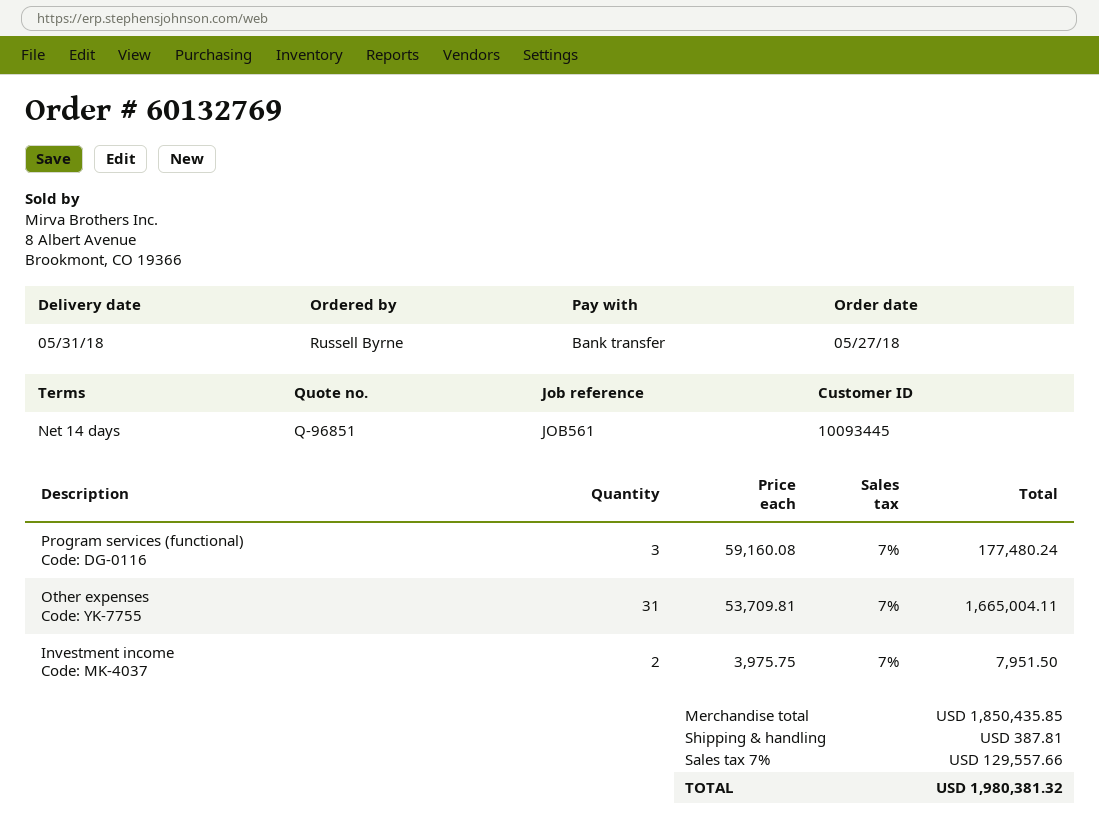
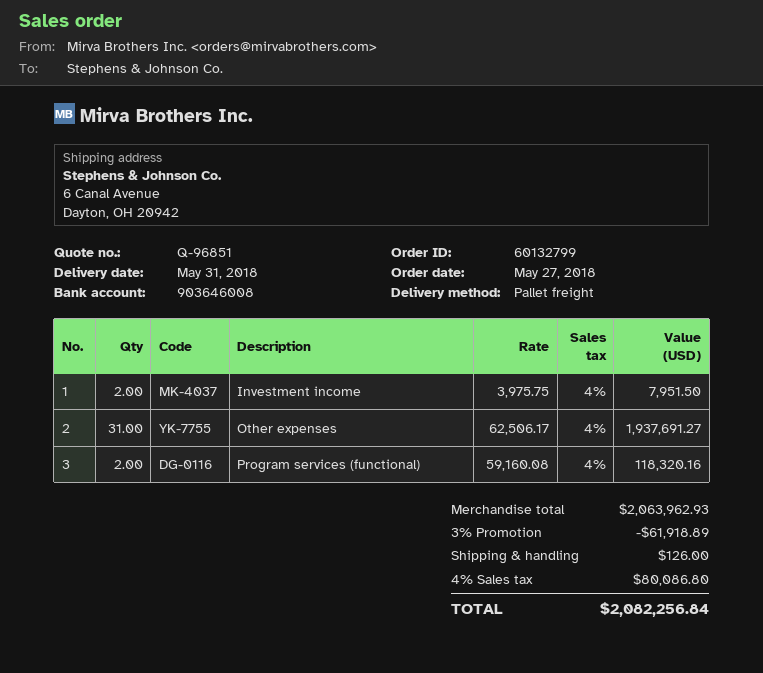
order number: 60132769 -> 60132799
Program services (functional): 3 x 59160.08 = 177480.24 -> 2 x 59160.08 = 118320.16
Other expenses: 31 x 53709.81 = 1665004.11 -> 31 x 62506.17 = 1937691.27
subtotal: 1850435.85 -> 2063962.93
discount: none -> 3% = 61918.89
shipping: 387.81 -> 126.00
tax: 7% = 129557.66 -> 4% = 80086.80
total: 1980381.32 -> 2082256.84

